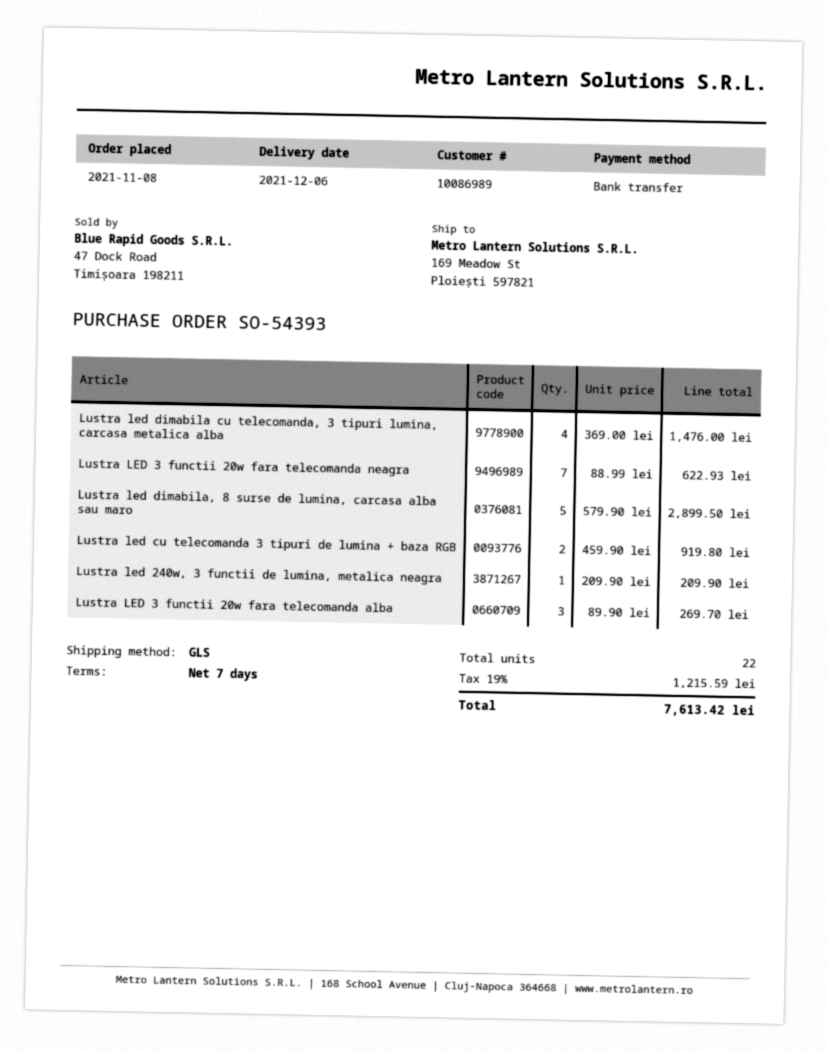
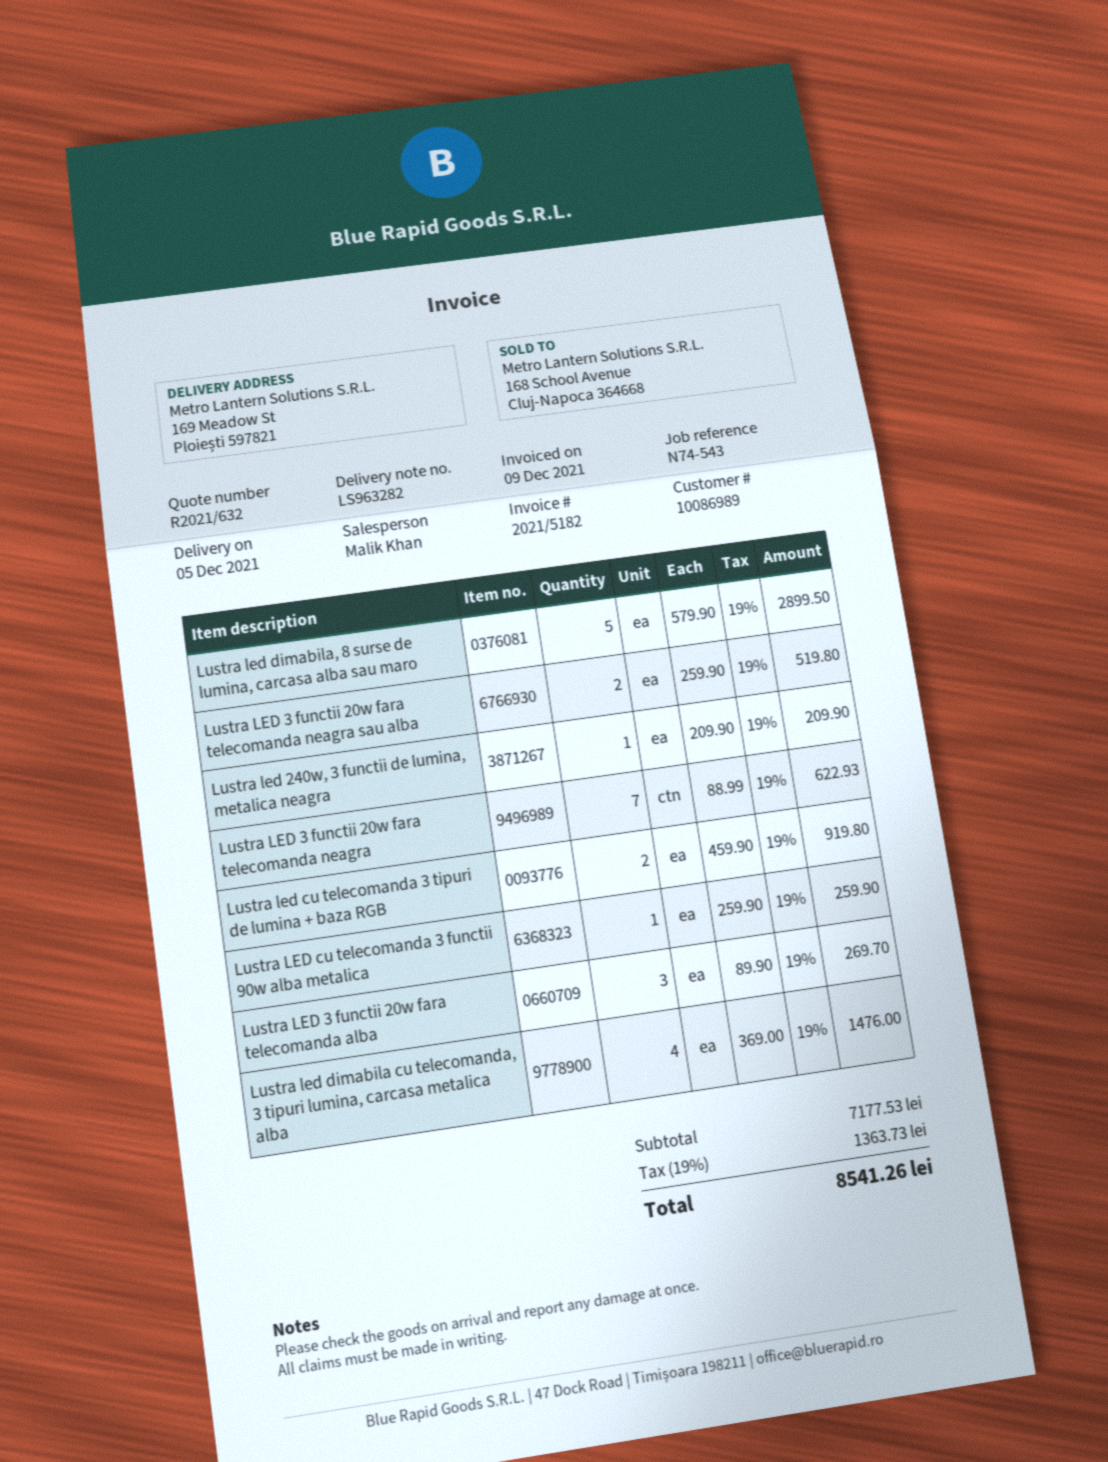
delivery date: 2021-12-06 -> 2021-12-05
Lustra LED 3 functii 20w fara telecomanda neagra sau alba: none -> 2 x 259.90 = 519.80
Lustra LED cu telecomanda 3 functii 90w alba metalica: none -> 1 x 259.90 = 259.90
tax: 19% = 1215.59 -> 19% = 1363.73
total: 7613.42 -> 8541.26

